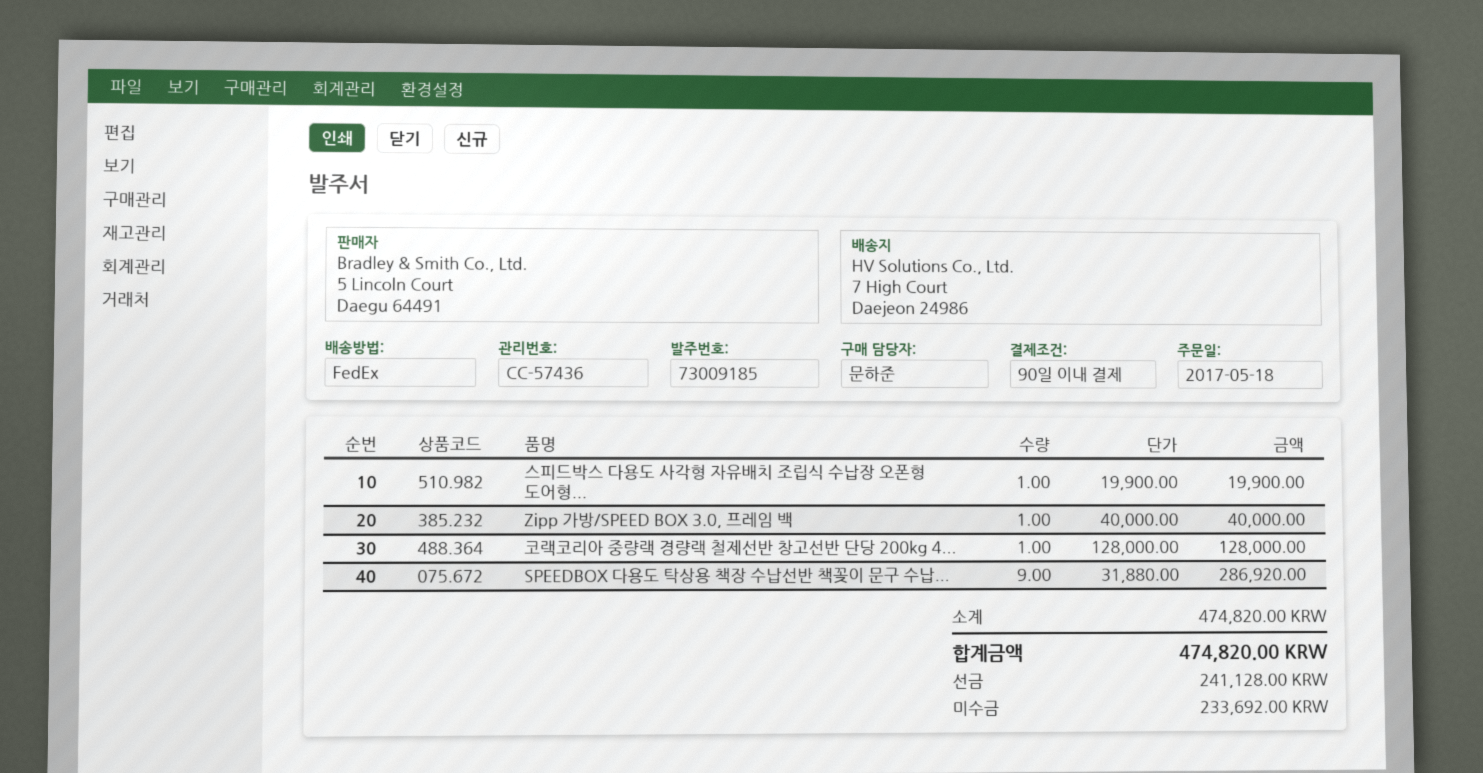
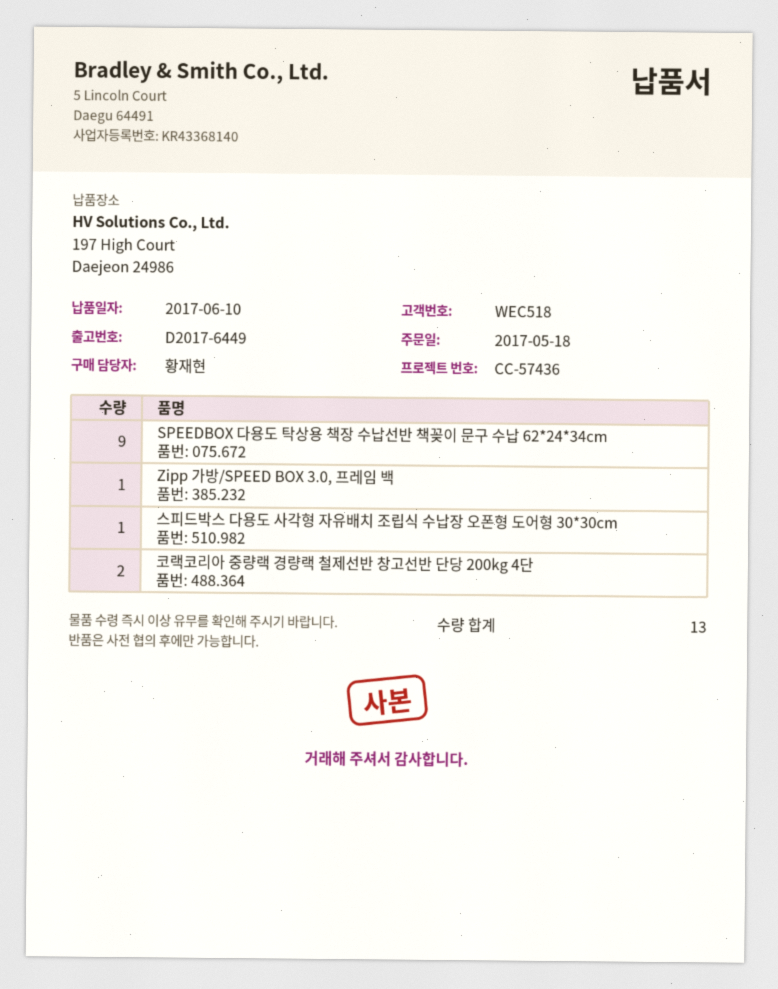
ordered by: 문하준 -> 황재현
ship to: 7 High Court, Daejeon 24986 -> 197 High Court, Daejeon 24986
코랙코리아 중량랙 경량랙 철제선반 창고선반 단당 200kg 4...: 1 -> 2

